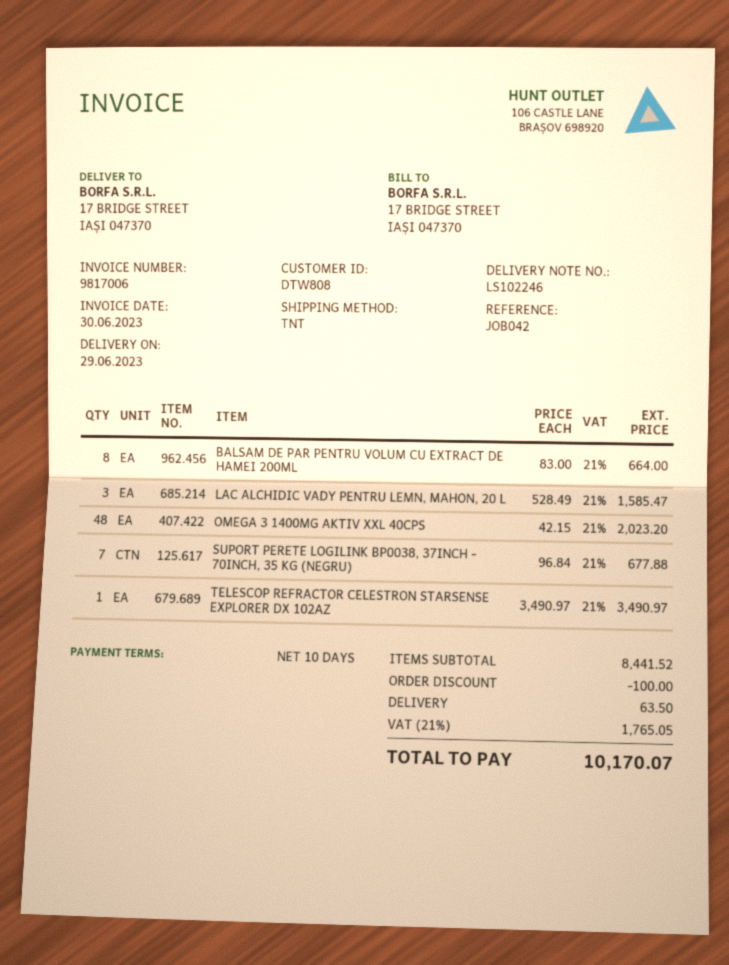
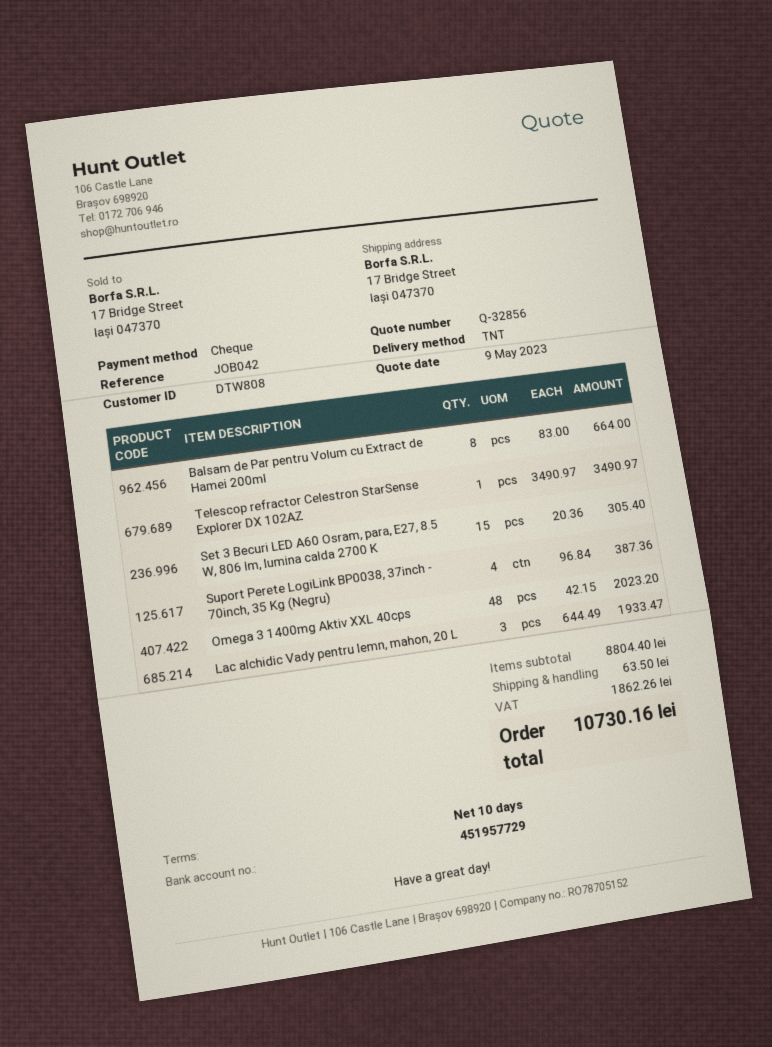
LAC ALCHIDIC VADY PENTRU LEMN, MAHON, 20 L: 3 x 528.49 = 1585.47 -> 3 x 644.49 = 1933.47
SUPORT PERETE LOGILINK BP0038, 37INCH - 70INCH, 35 KG (NEGRU): 7 x 96.84 = 677.88 -> 4 x 96.84 = 387.36
Set 3 Becuri LED A60 Osram, para, E27, 8.5 W, 806 lm, lumina calda 2700 K: none -> 15 x 20.36 = 305.40
subtotal: 8441.52 -> 8804.40
discount: 100.00 -> none
tax: 1765.05 -> 1862.26
total: 10170.07 -> 10730.16

